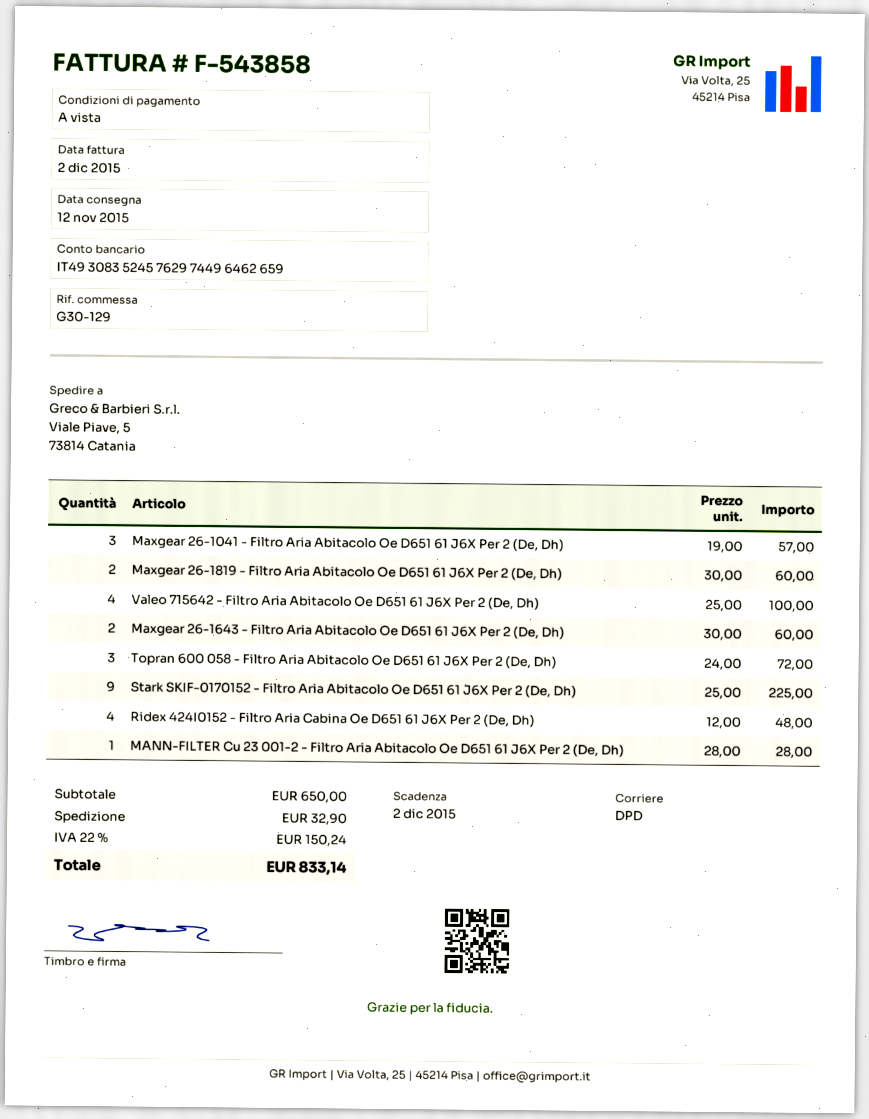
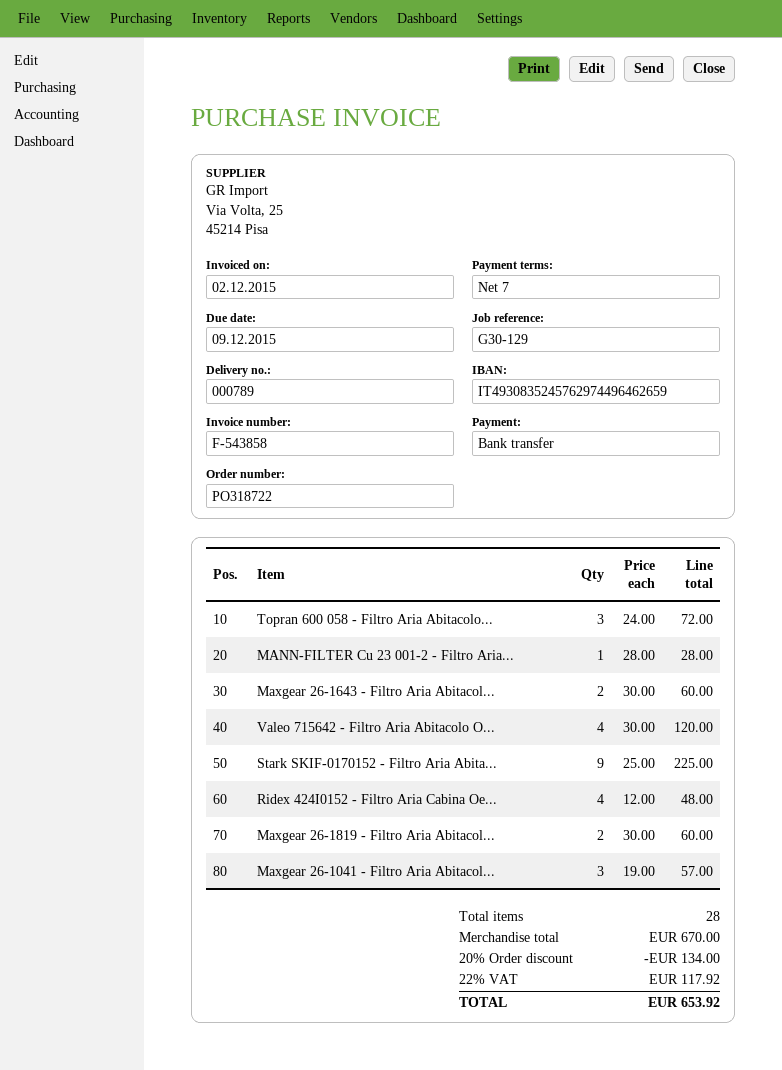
payment terms: on receipt -> 7 days
due date: 2015-12-02 -> 2015-12-09
Valeo 715642 - Filtro Aria Abitacolo Oe D651 61 J6X Per 2 (De, Dh): 4 x 25.00 = 100.00 -> 4 x 30.00 = 120.00
subtotal: 650.00 -> 670.00
discount: none -> 20% = 134.00
shipping: 32.90 -> none
tax: 22% = 150.24 -> 22% = 117.92
total: 833.14 -> 653.92

